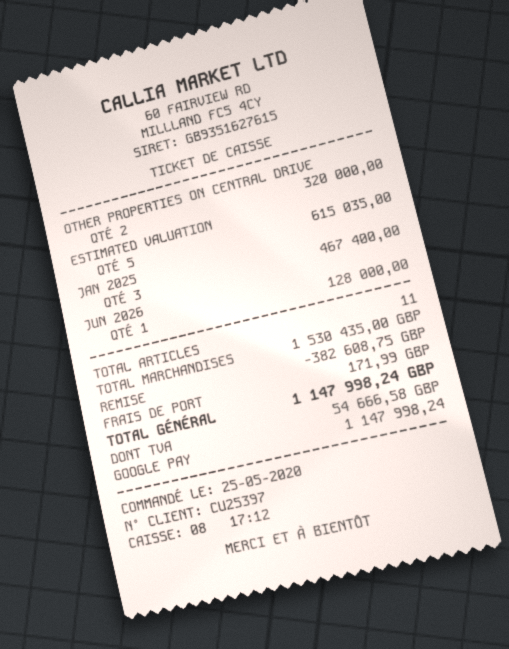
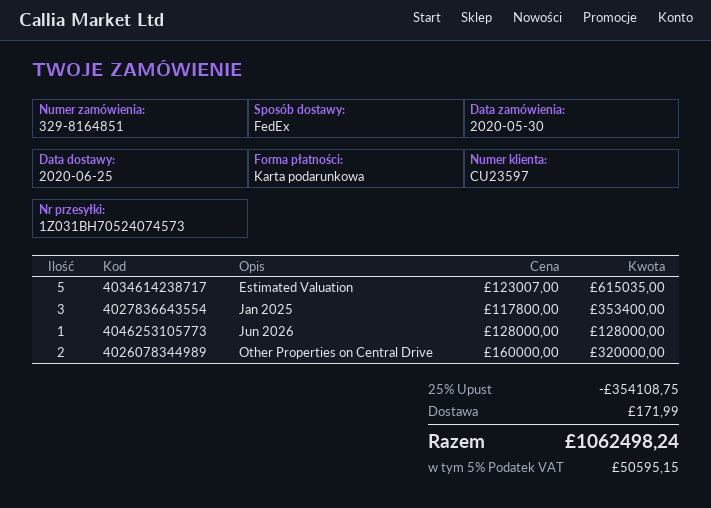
order date: 2020-05-25 -> 2020-05-30
customer number: CU25397 -> CU23597
payment method: Google Pay -> gift card
JAN 2025: 3 for 467400.00 -> 3 for 353400.00
discount: 382608.75 -> 354108.75
tax: 54666.58 -> 50595.15
total: 1147998.24 -> 1062498.24

